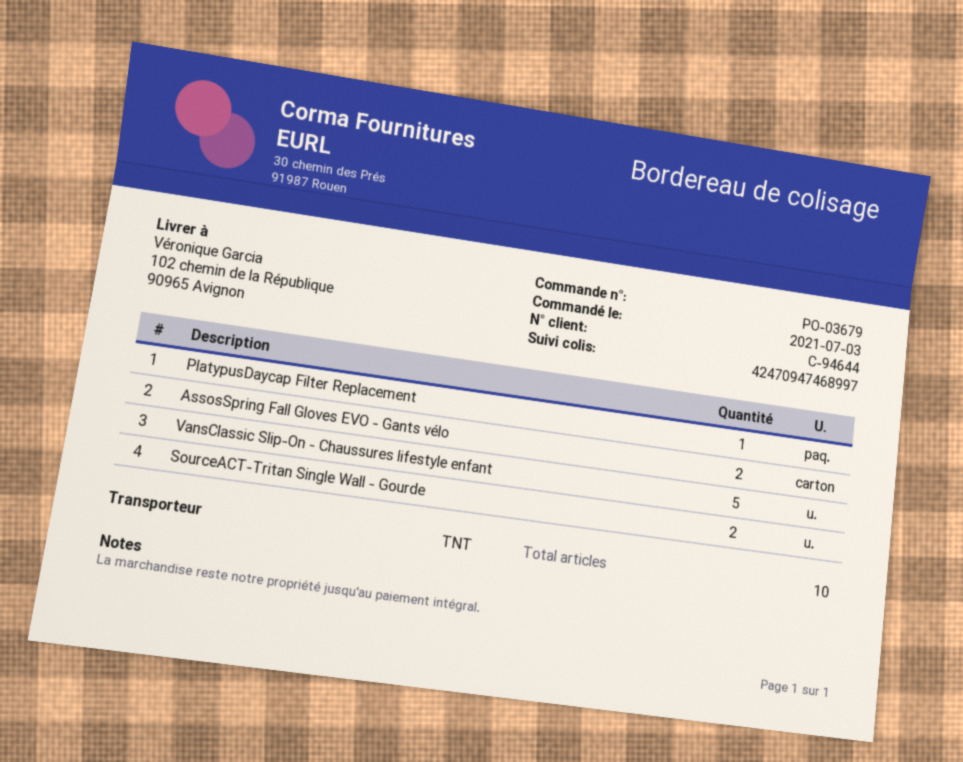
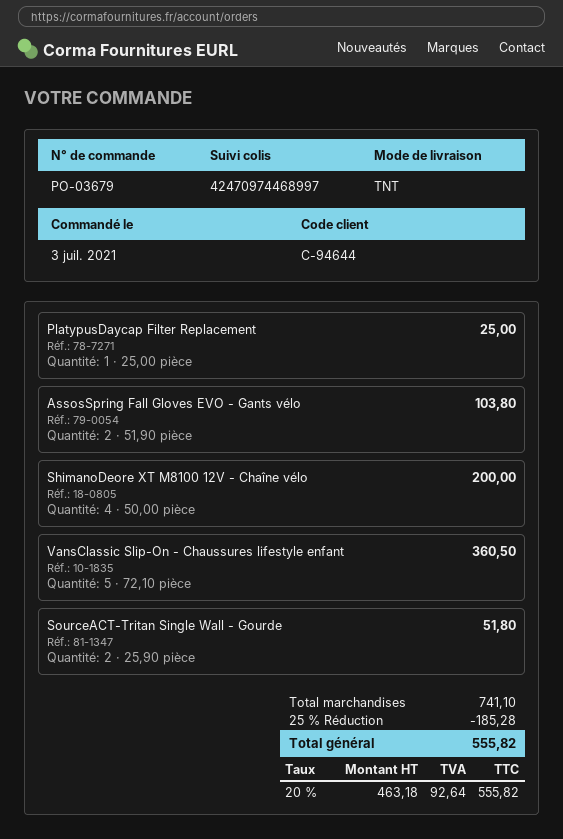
tracking number: 42470947468997 -> 42470974468997
ShimanoDeore XT M8100 12V - Chaîne vélo: none -> 4

